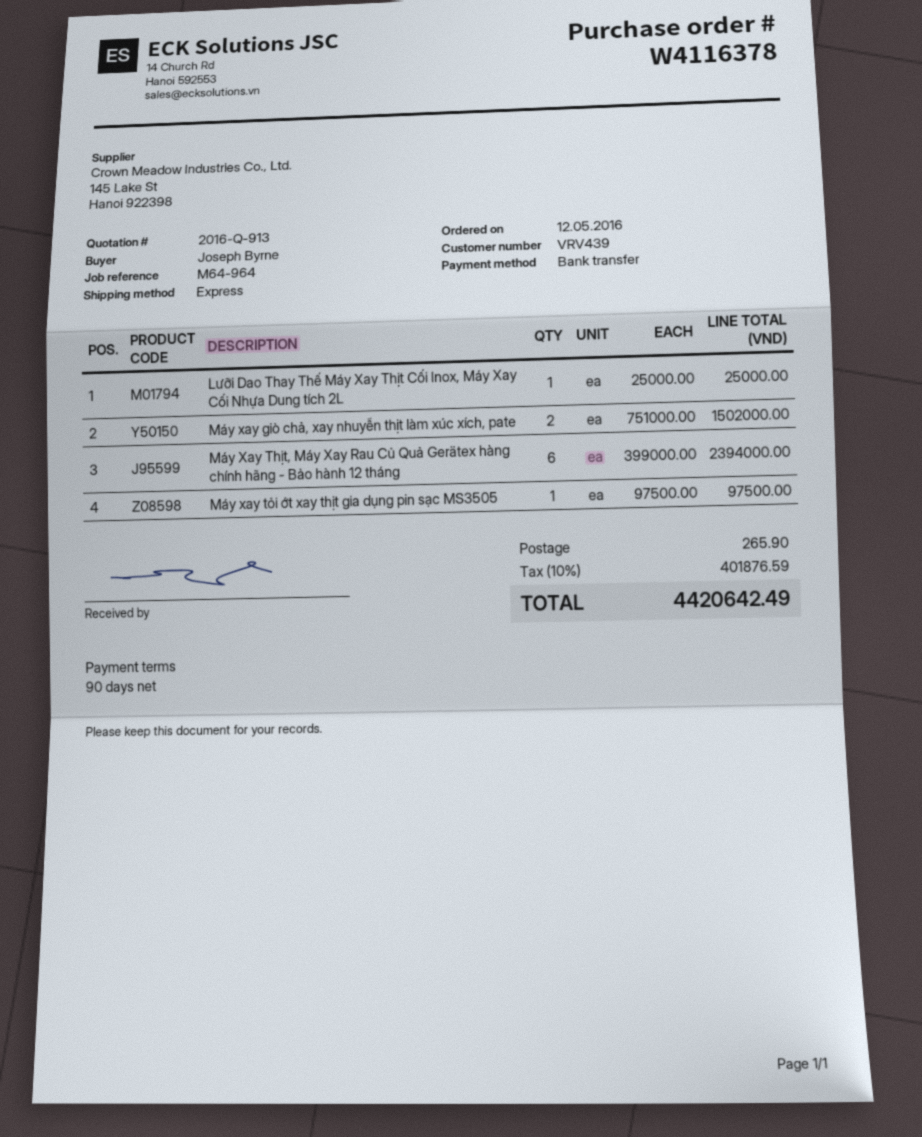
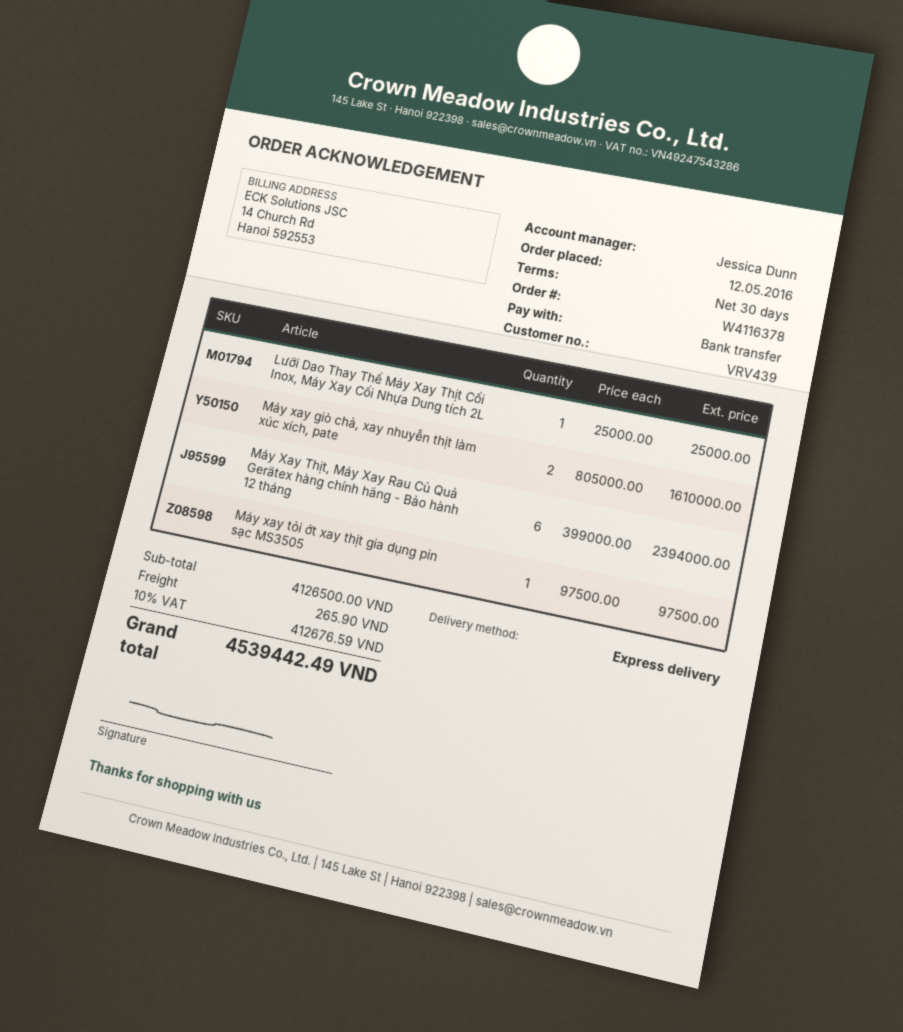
payment terms: 90 days -> 30 days
Máy xay giò chả, xay nhuyễn thịt làm xúc xích, pate: 2 x 751000.00 = 1502000.00 -> 2 x 805000.00 = 1610000.00
tax: 10% = 401876.59 -> 10% = 412676.59
total: 4420642.49 -> 4539442.49

